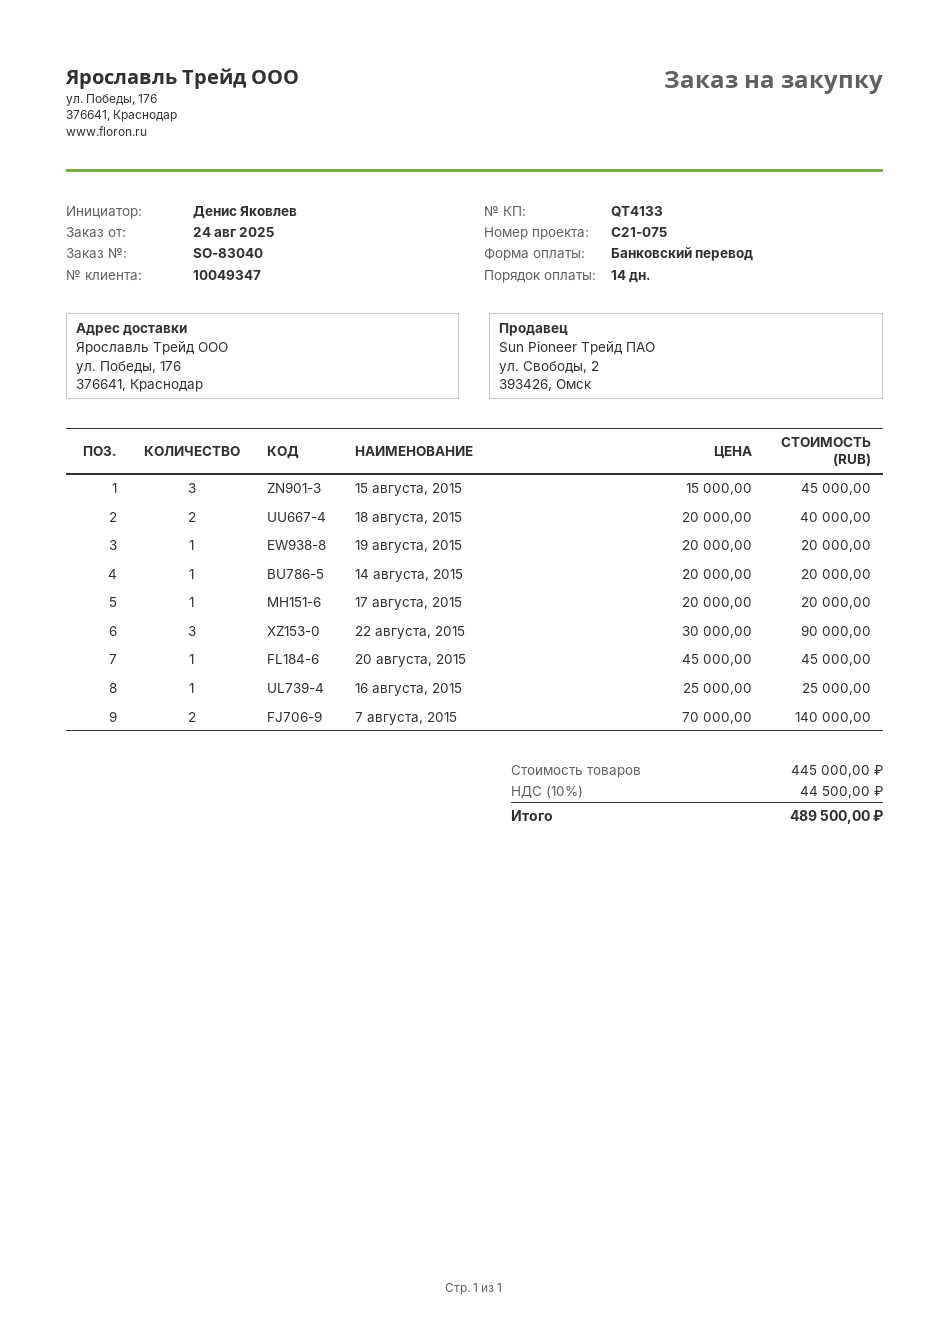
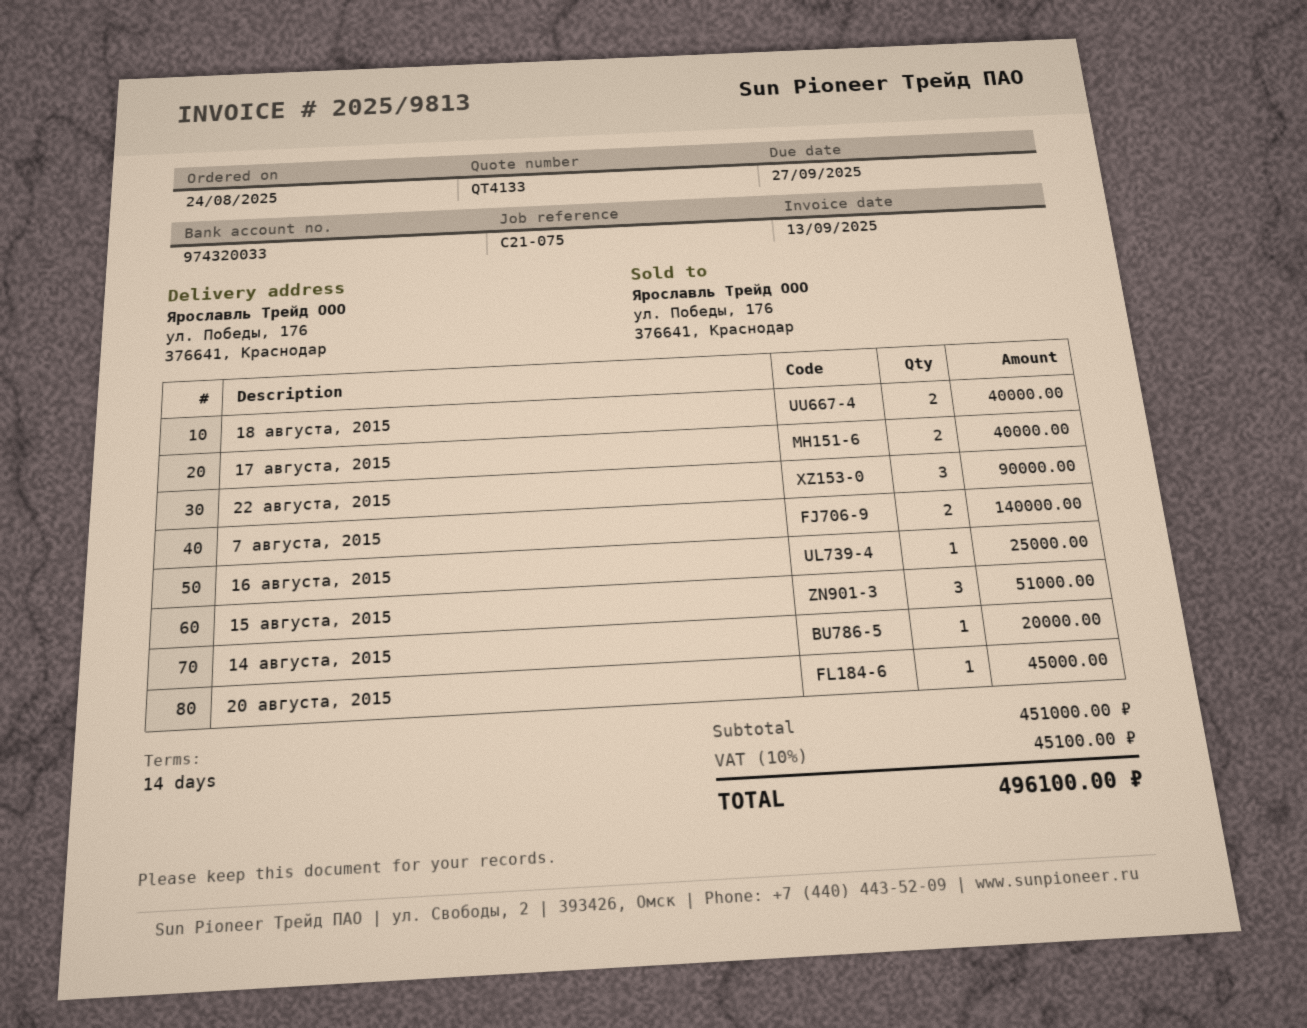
15 августа, 2015: 3 for 45000.00 -> 3 for 51000.00
19 августа, 2015: 1 for 20000.00 -> none
17 августа, 2015: 1 for 20000.00 -> 2 for 40000.00
subtotal: 445000.00 -> 451000.00
tax: 10% = 44500.00 -> 10% = 45100.00
total: 489500.00 -> 496100.00

